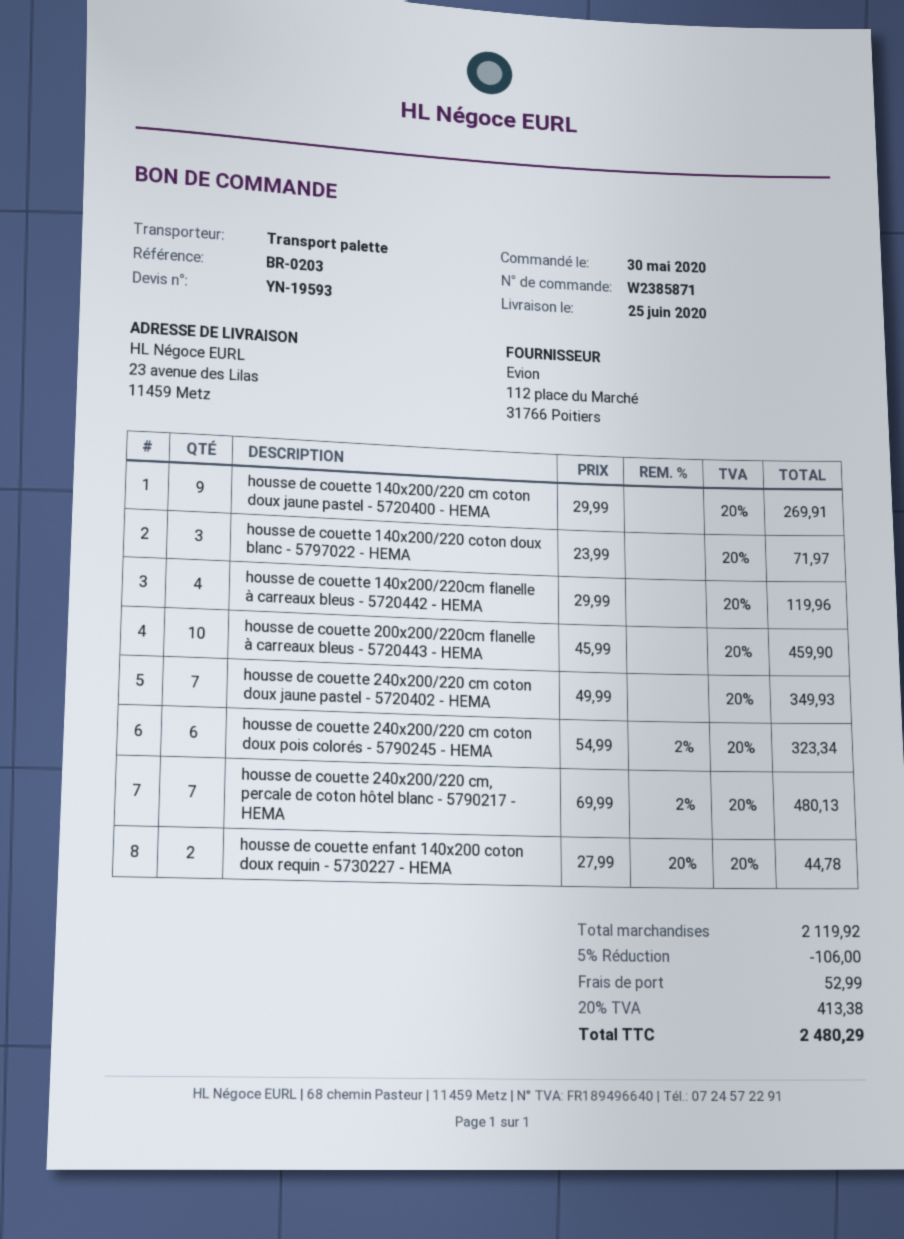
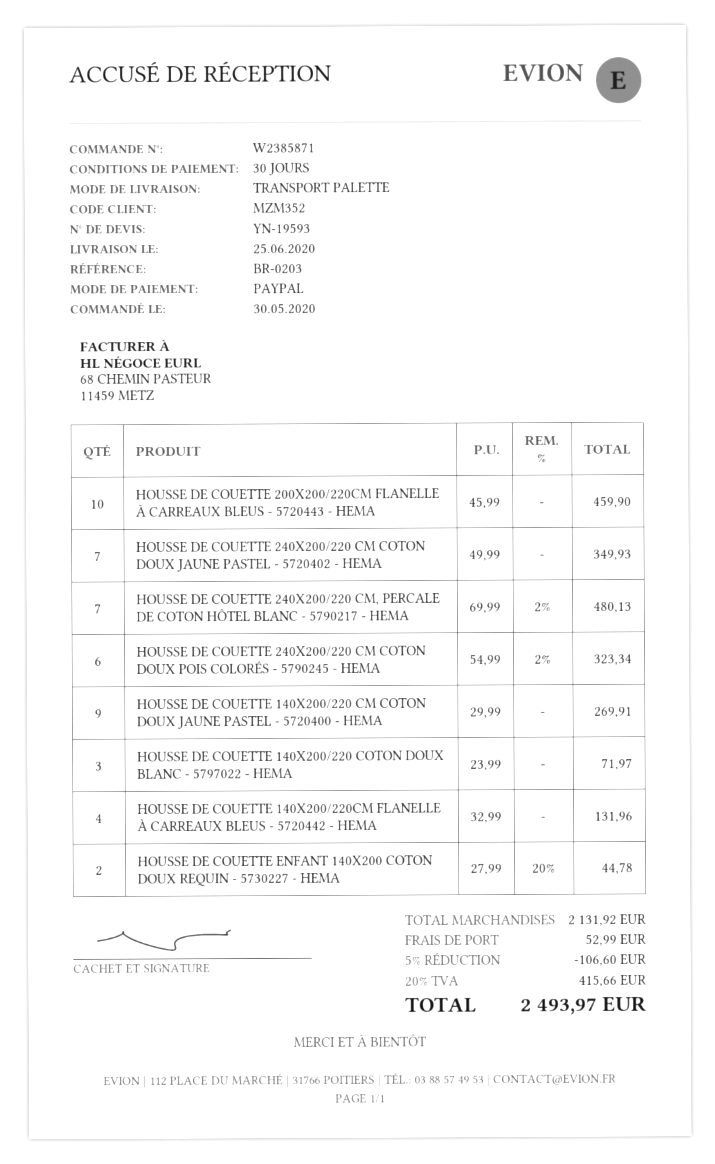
housse de couette 140x200/220cm flanelle à carreaux bleus - 5720442 - HEMA: 4 x 29.99 = 119.96 -> 4 x 32.99 = 131.96
subtotal: 2119.92 -> 2131.92
discount: 5% = 106.00 -> 5% = 106.60
tax: 20% = 413.38 -> 20% = 415.66
total: 2480.29 -> 2493.97

